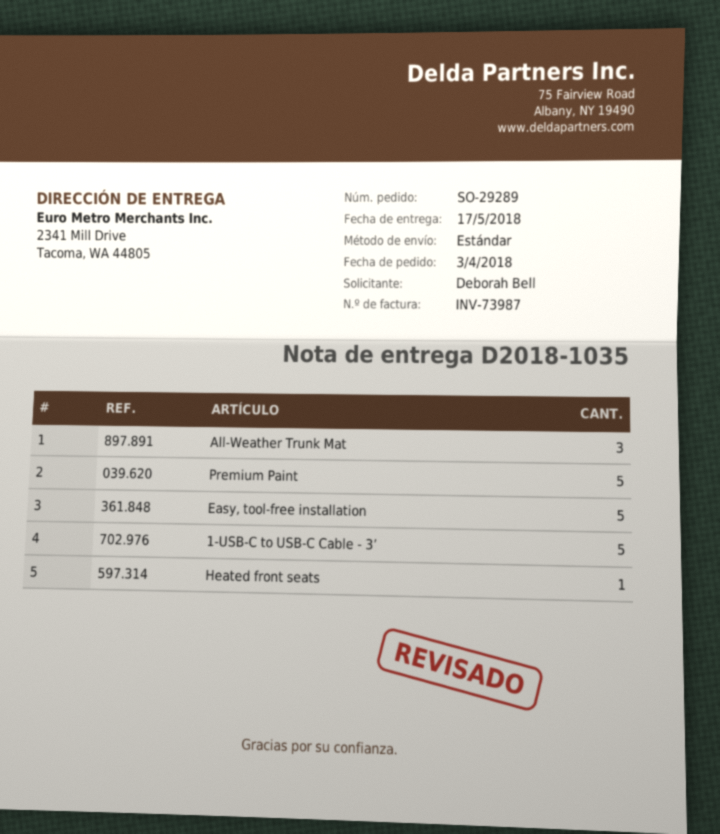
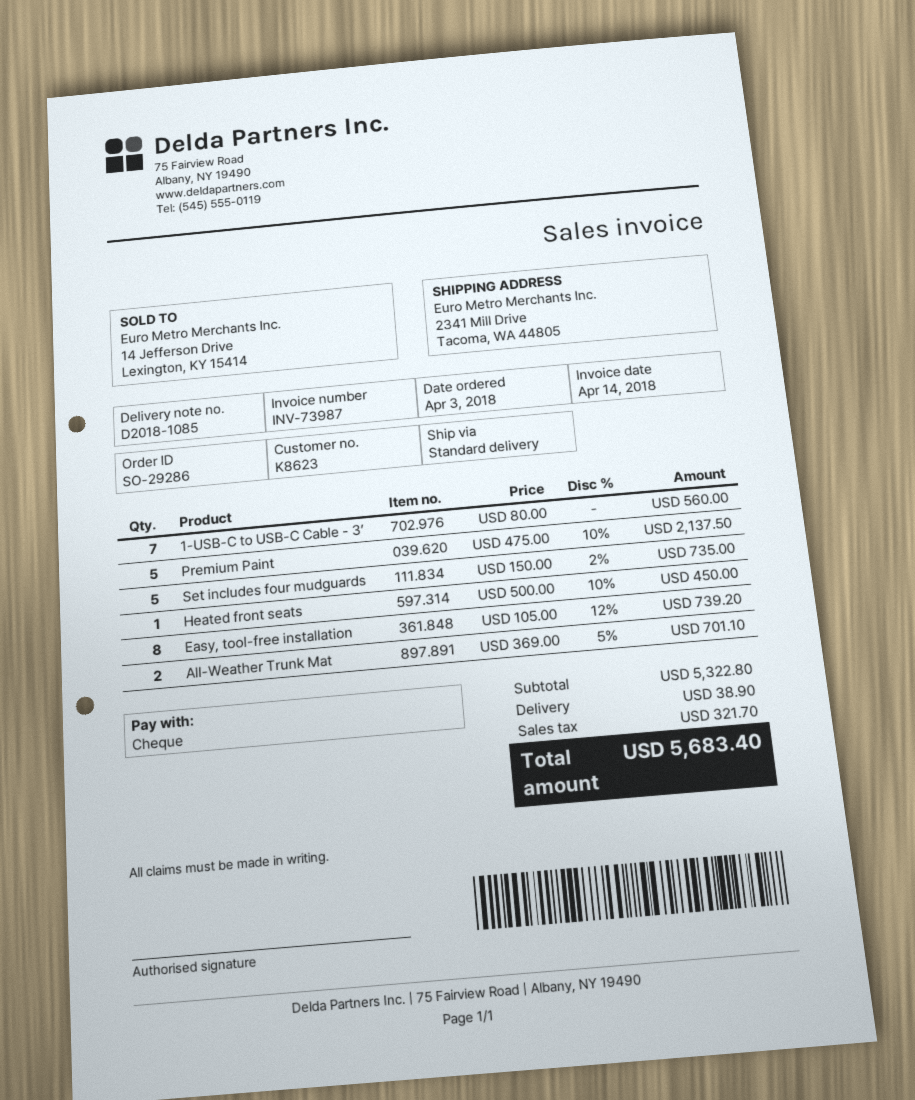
order number: SO-29289 -> SO-29286
delivery note number: D2018-1035 -> D2018-1085
All-Weather Trunk Mat: 3 -> 2
Easy, tool-free installation: 5 -> 8
1-USB-C to USB-C Cable - 3’: 5 -> 7
Set includes four mudguards: none -> 5

